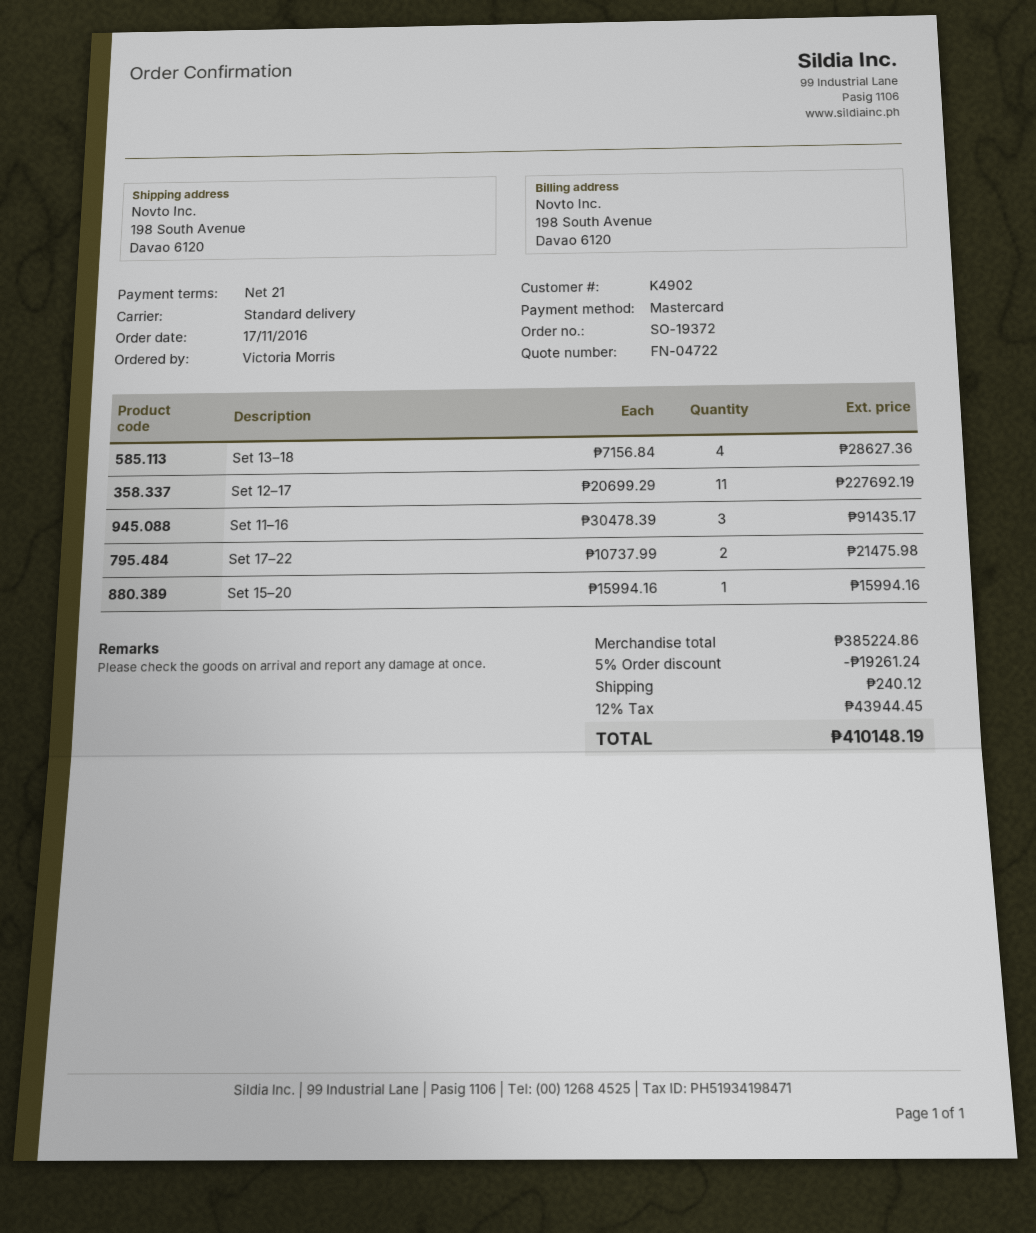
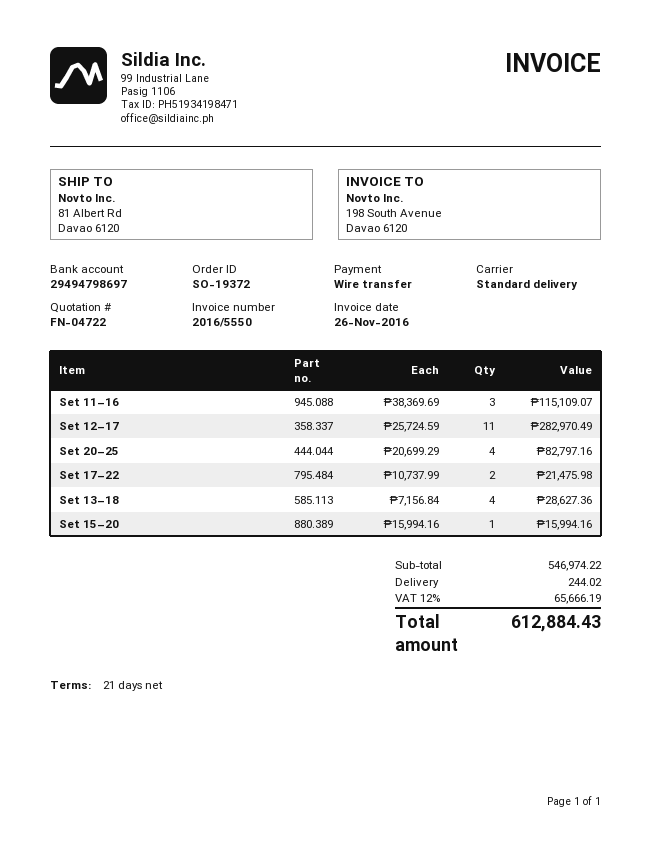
payment method: Mastercard -> bank transfer
ship to: 198 South Avenue, Davao 6120 -> 81 Albert Rd, Davao 6120
Set 12–17: 11 x 20699.29 = 227692.19 -> 11 x 25724.59 = 282970.49
Set 11–16: 3 x 30478.39 = 91435.17 -> 3 x 38369.69 = 115109.07
Set 20–25: none -> 4 x 20699.29 = 82797.16
subtotal: 385224.86 -> 546974.22
discount: 5% = 19261.24 -> none
shipping: 240.12 -> 244.02
tax: 12% = 43944.45 -> 12% = 65666.19
total: 410148.19 -> 612884.43

